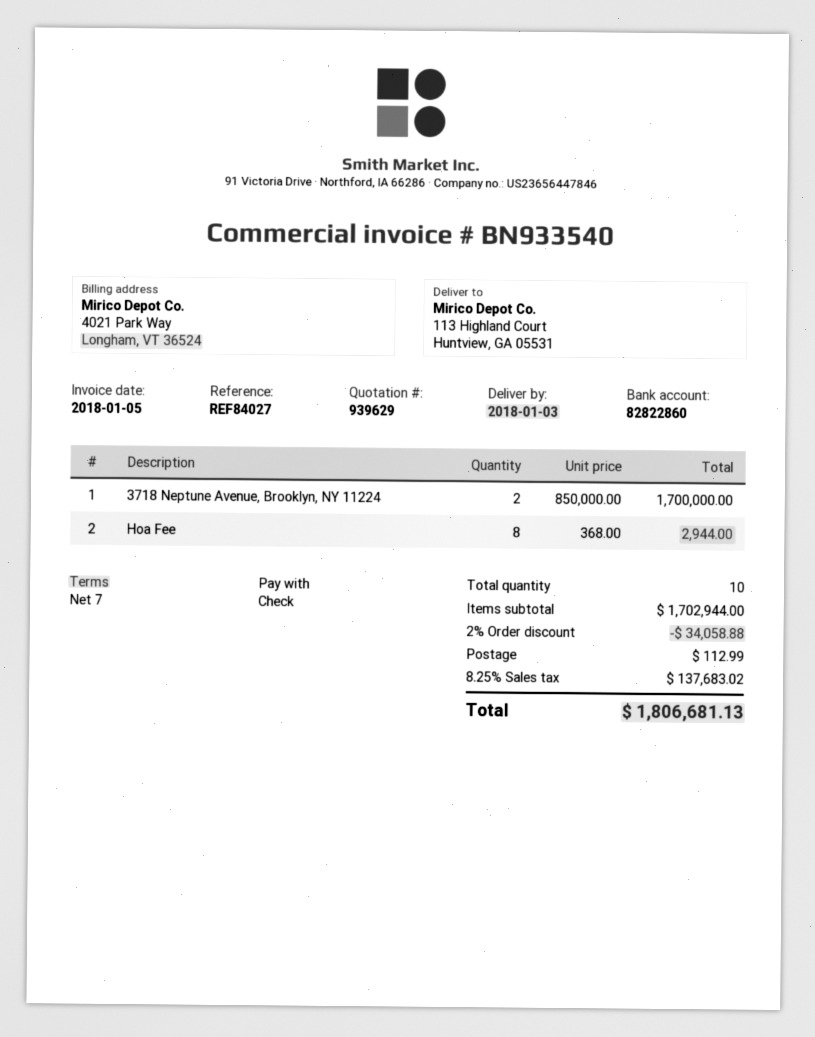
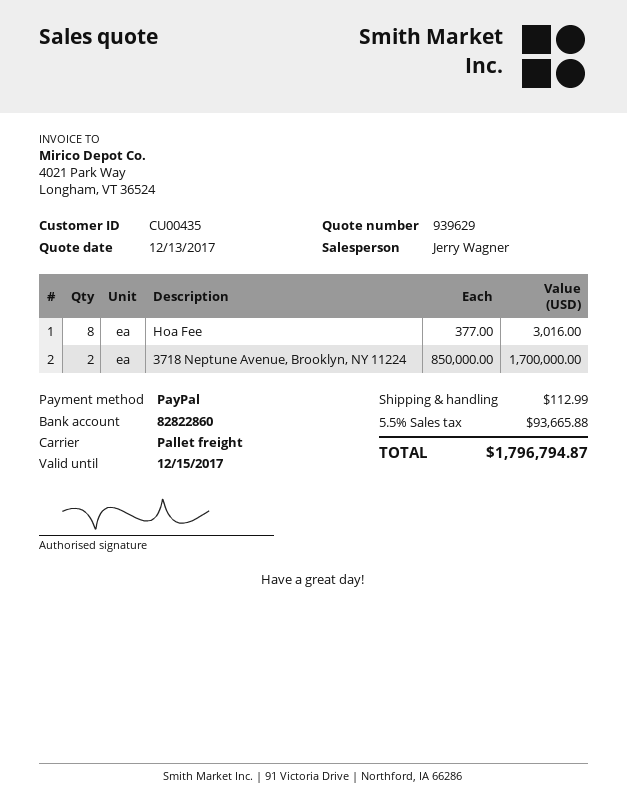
payment method: cheque -> PayPal
Hoa Fee: 8 x 368.00 = 2944.00 -> 8 x 377.00 = 3016.00
discount: 2% = 34058.88 -> none
tax: 8.25% = 137683.02 -> 5.5% = 93665.88
total: 1806681.13 -> 1796794.87

